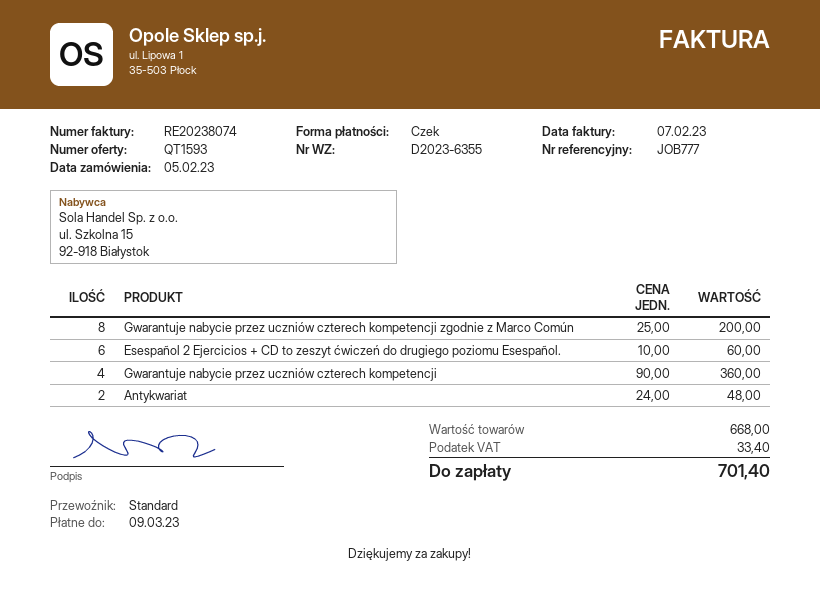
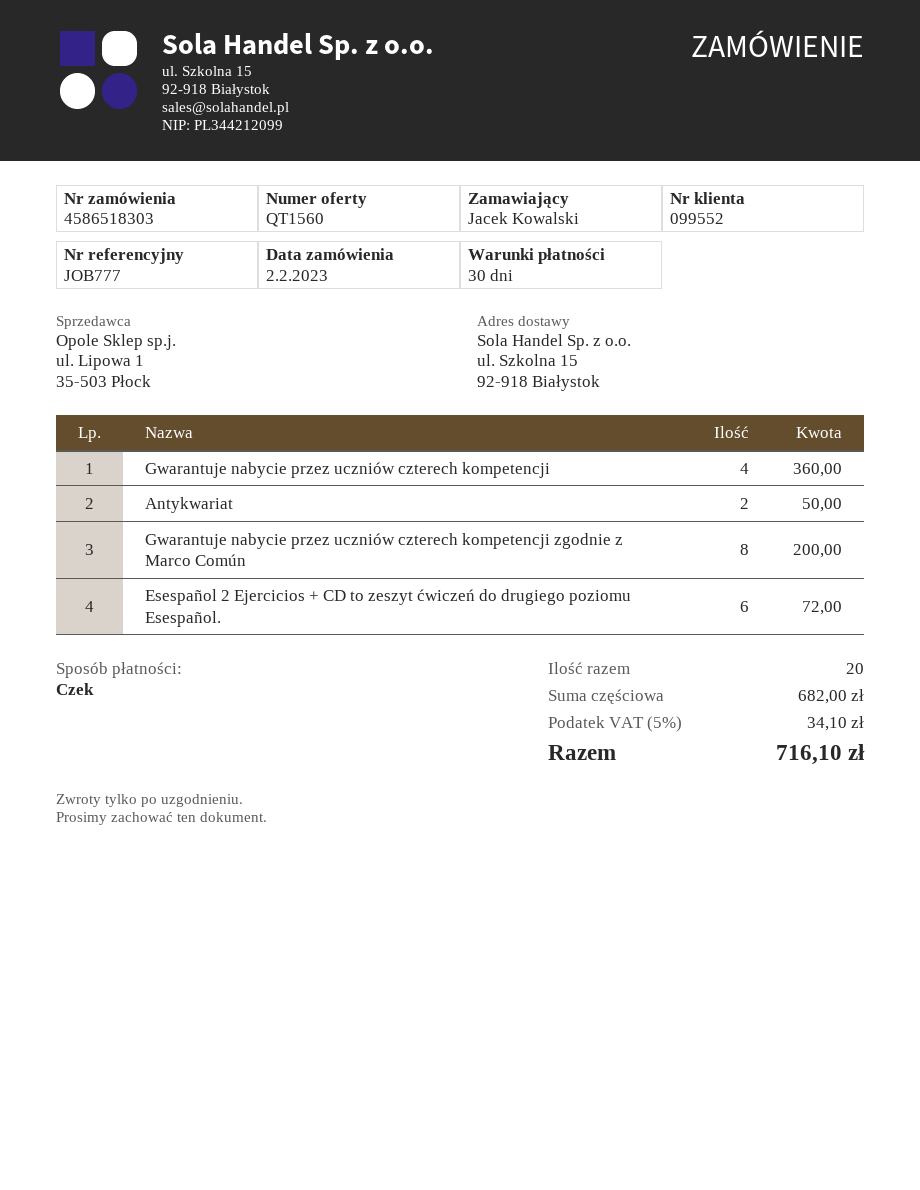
quote number: QT1593 -> QT1560
order date: 2023-02-05 -> 2023-02-02
Esespañol 2 Ejercicios + CD to zeszyt ćwiczeń do drugiego poziomu Esespañol.: 6 for 60.00 -> 6 for 72.00
Antykwariat: 2 for 48.00 -> 2 for 50.00
subtotal: 668.00 -> 682.00
tax: 33.40 -> 34.10
total: 701.40 -> 716.10

